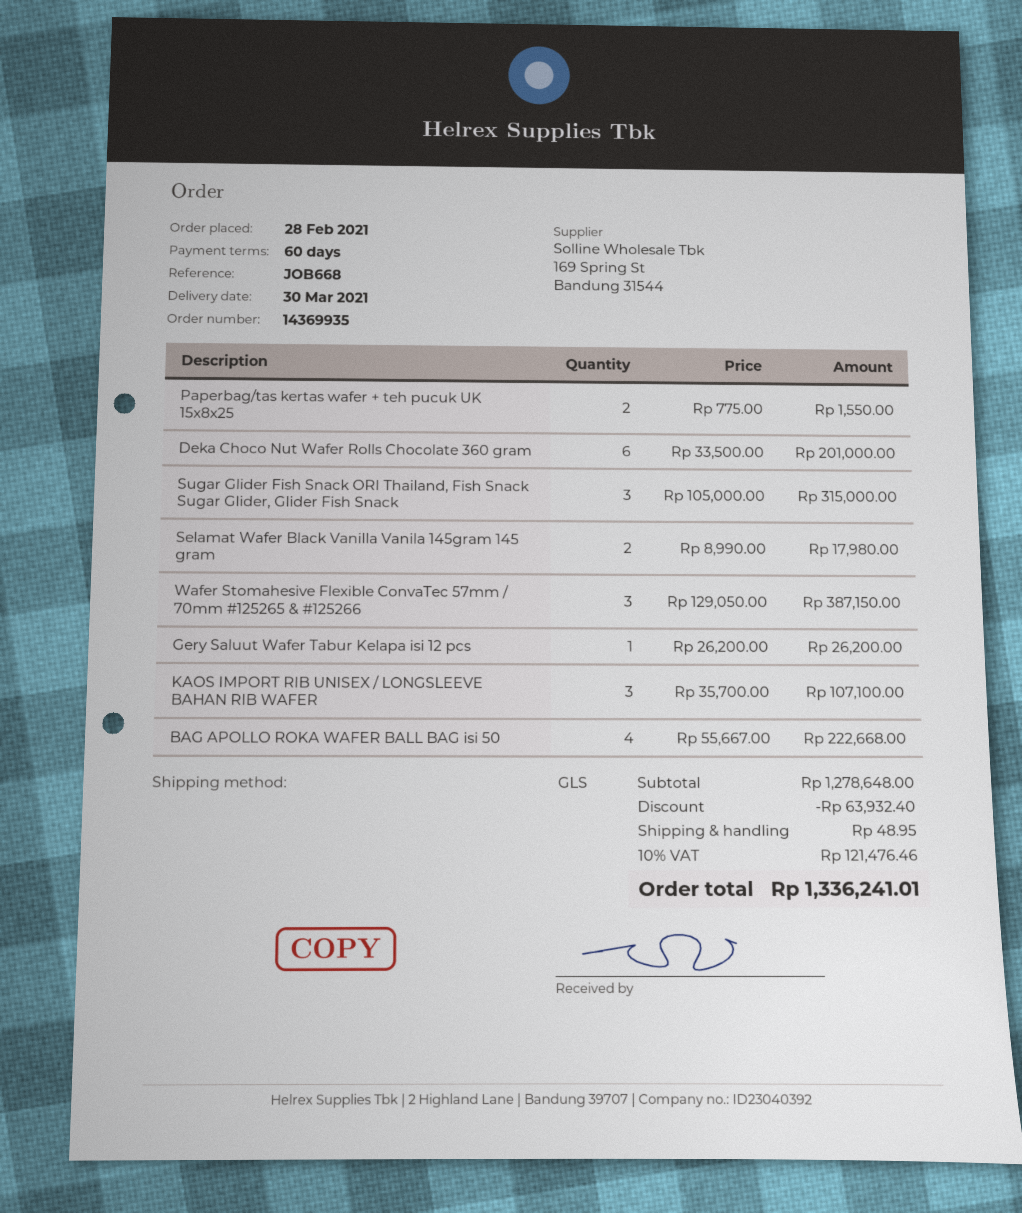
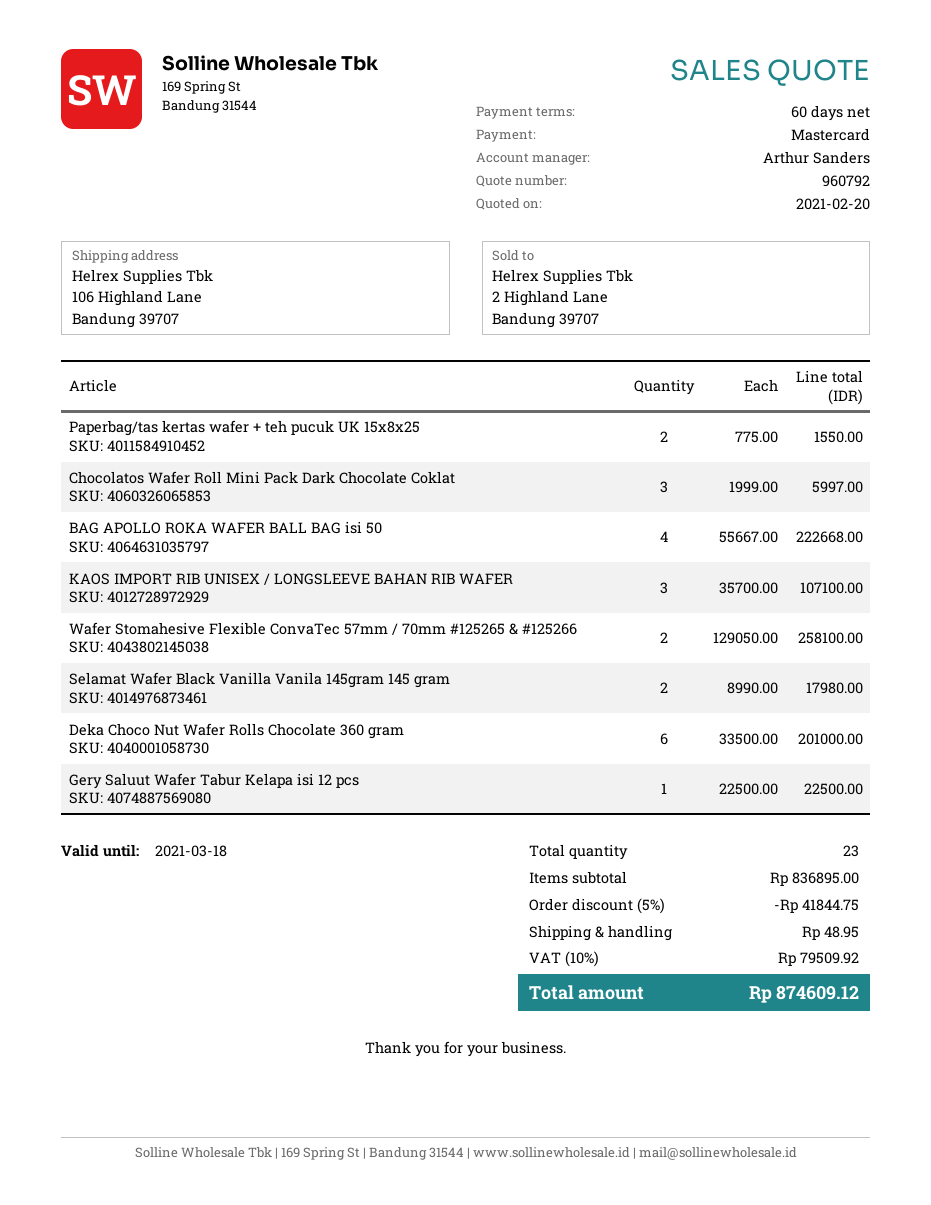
Sugar Glider Fish Snack ORI Thailand, Fish Snack Sugar Glider, Glider Fish Snack: 3 x 105000.00 = 315000.00 -> none
Wafer Stomahesive Flexible ConvaTec 57mm / 70mm #125265 & #125266: 3 x 129050.00 = 387150.00 -> 2 x 129050.00 = 258100.00
Gery Saluut Wafer Tabur Kelapa isi 12 pcs: 1 x 26200.00 = 26200.00 -> 1 x 22500.00 = 22500.00
Chocolatos Wafer Roll Mini Pack Dark Chocolate Coklat: none -> 3 x 1999.00 = 5997.00
subtotal: 1278648.00 -> 836895.00
discount: 63932.40 -> 41844.75
tax: 10% = 121476.46 -> 10% = 79509.92
total: 1336241.01 -> 874609.12

